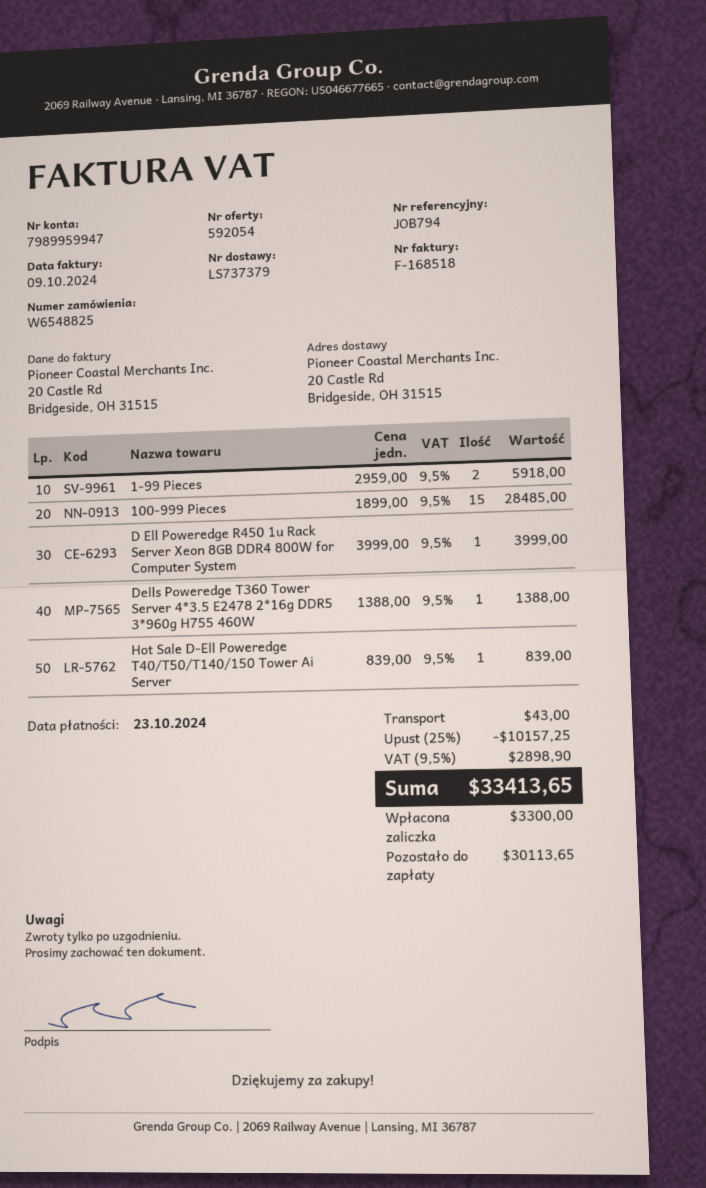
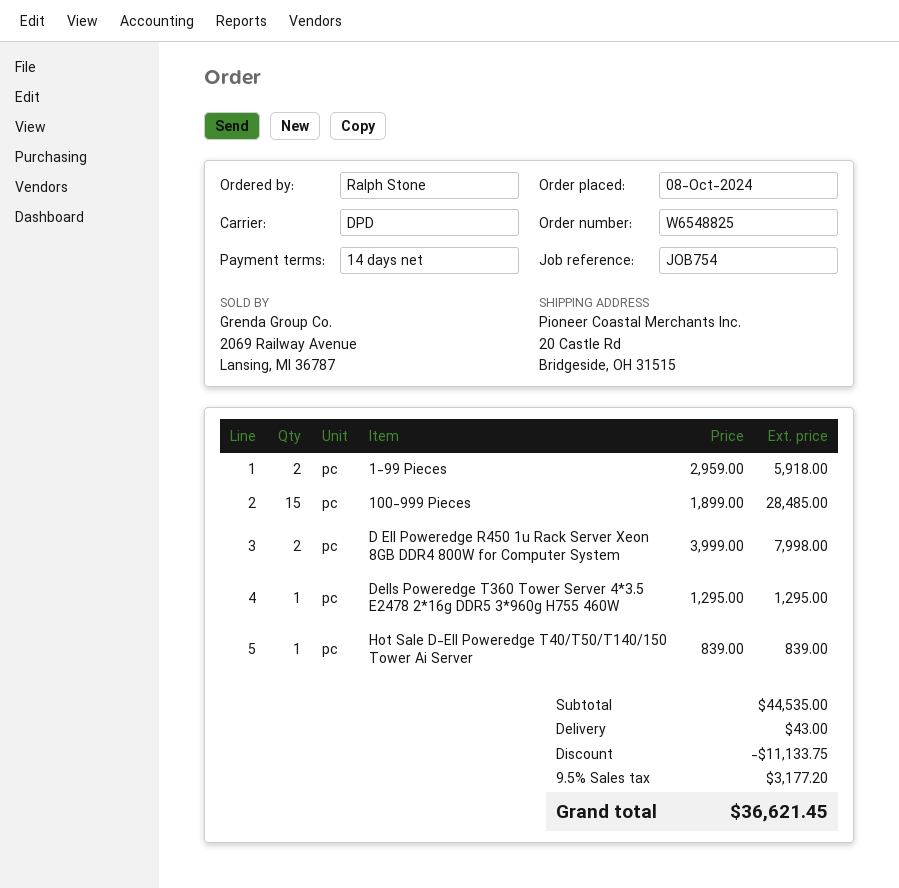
reference: JOB794 -> JOB754
D Ell Poweredge R450 1u Rack Server Xeon 8GB DDR4 800W for Computer System: 1 x 3999.00 = 3999.00 -> 2 x 3999.00 = 7998.00
Dells Poweredge T360 Tower Server 4*3.5 E2478 2*16g DDR5 3*960g H755 460W: 1 x 1388.00 = 1388.00 -> 1 x 1295.00 = 1295.00
discount: 10157.25 -> 11133.75
tax: 9.5% = 2898.90 -> 9.5% = 3177.20
total: 33413.65 -> 36621.45

